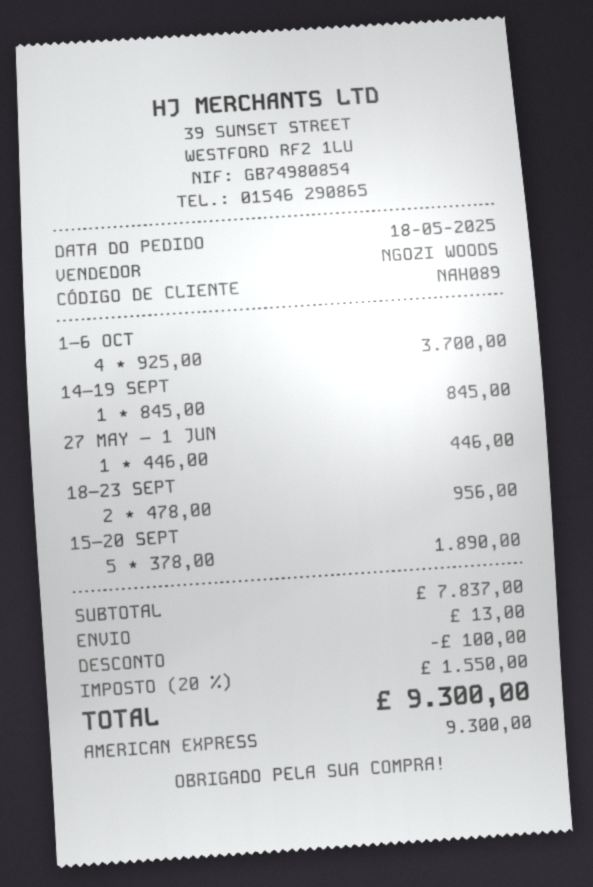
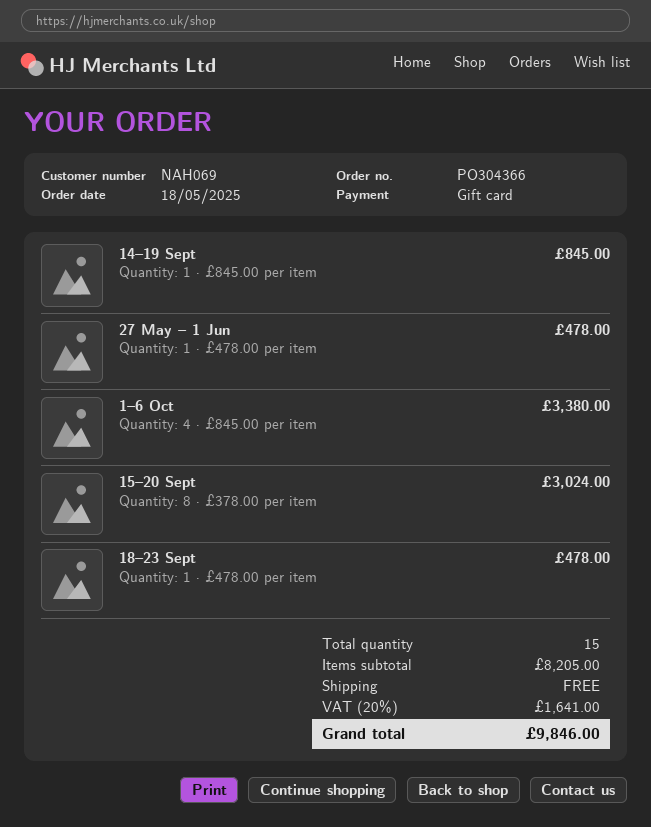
customer number: NAH089 -> NAH069
payment method: American Express -> gift card
1–6 OCT: 4 x 925.00 = 3700.00 -> 4 x 845.00 = 3380.00
27 MAY – 1 JUN: 1 x 446.00 = 446.00 -> 1 x 478.00 = 478.00
18–23 SEPT: 2 x 478.00 = 956.00 -> 1 x 478.00 = 478.00
15–20 SEPT: 5 x 378.00 = 1890.00 -> 8 x 378.00 = 3024.00
subtotal: 7837.00 -> 8205.00
discount: 100.00 -> none
shipping: 13.00 -> 0.00
tax: 20% = 1550.00 -> 20% = 1641.00
total: 9300.00 -> 9846.00

